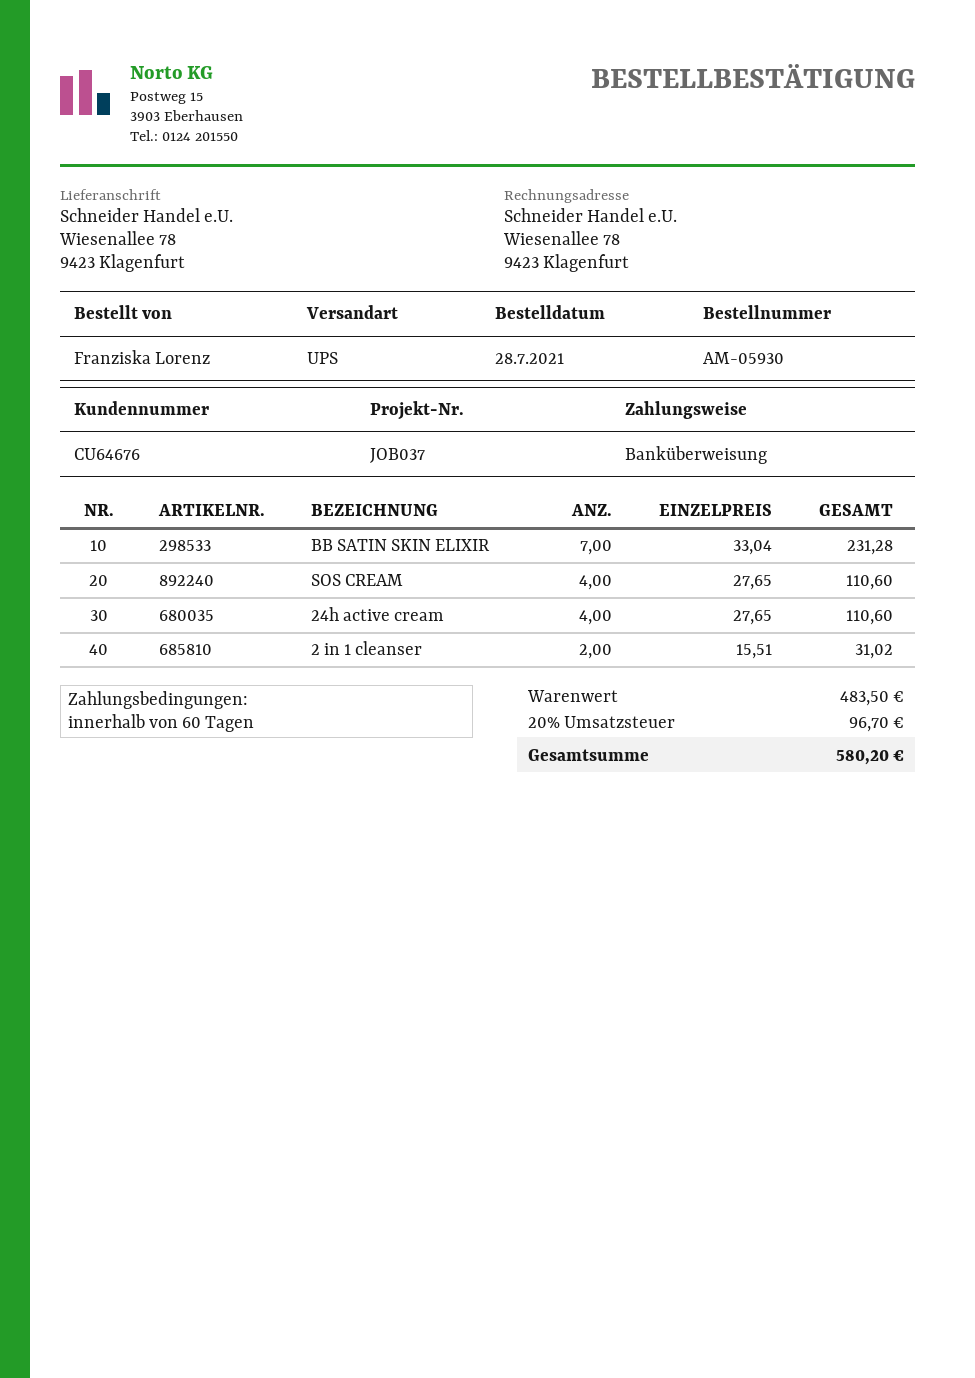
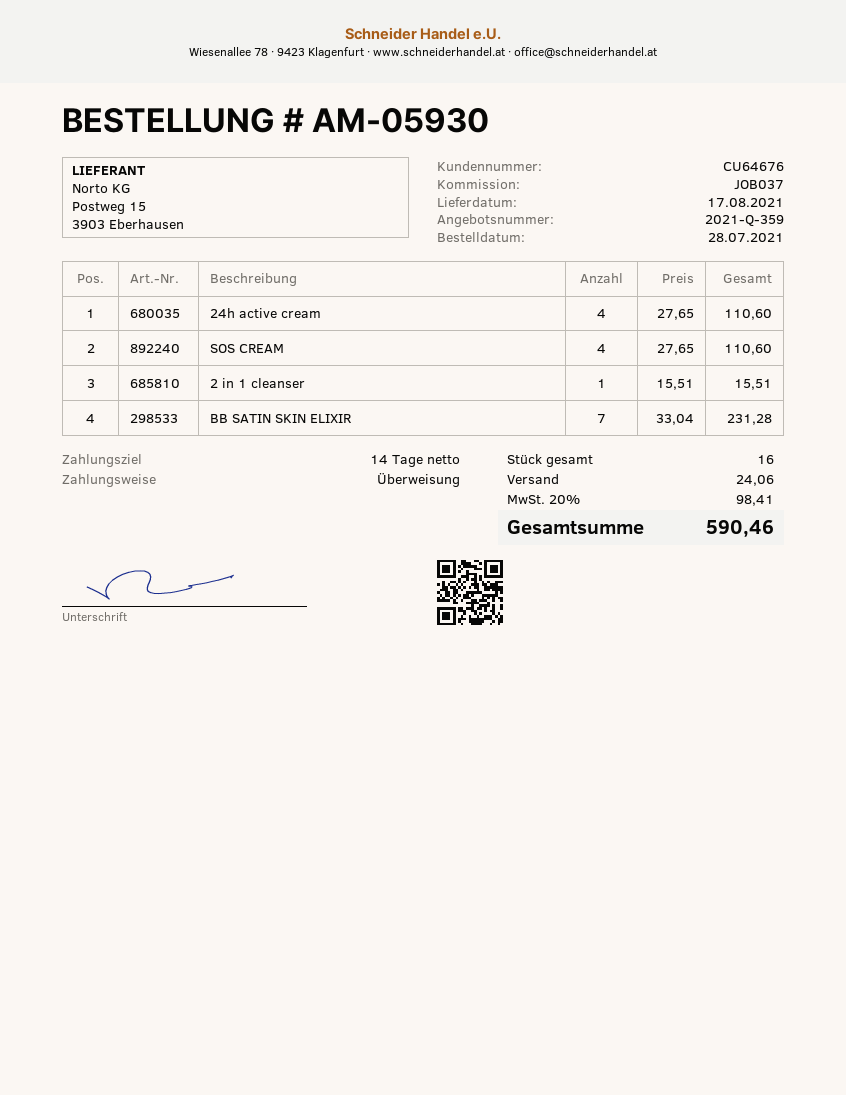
payment terms: 60 days -> 14 days
2 in 1 cleanser: 2 x 15.51 = 31.02 -> 1 x 15.51 = 15.51
shipping: none -> 24.06
tax: 20% = 96.70 -> 20% = 98.41
total: 580.20 -> 590.46

